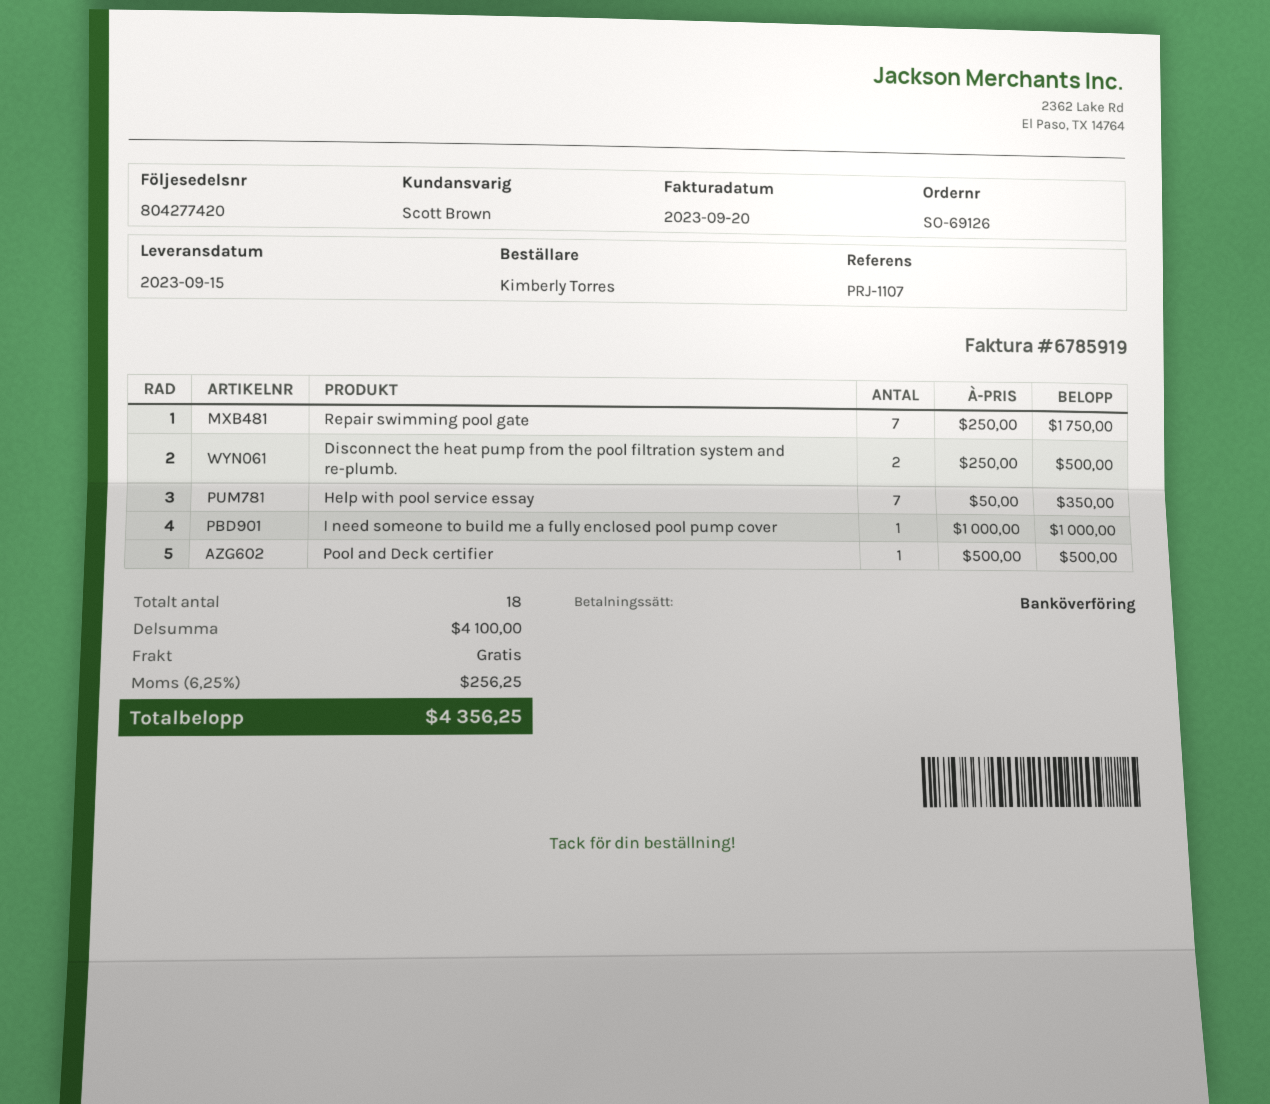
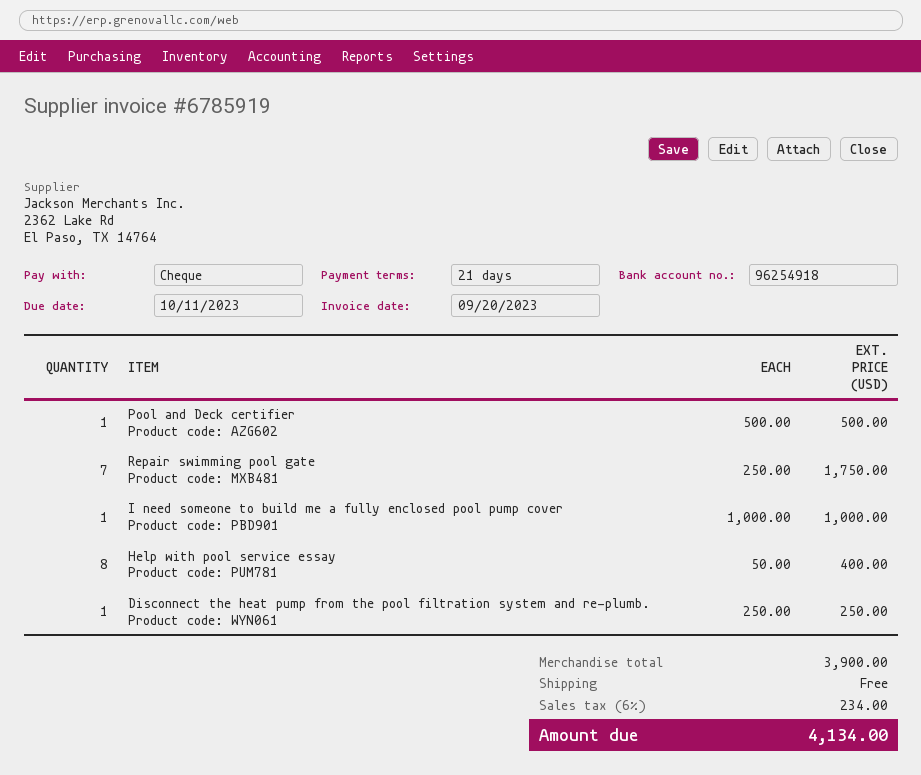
payment method: bank transfer -> cheque
Disconnect the heat pump from the pool filtration system and re-plumb.: 2 x 250.00 = 500.00 -> 1 x 250.00 = 250.00
Help with pool service essay: 7 x 50.00 = 350.00 -> 8 x 50.00 = 400.00
subtotal: 4100.00 -> 3900.00
tax: 6.25% = 256.25 -> 6% = 234.00
total: 4356.25 -> 4134.00

